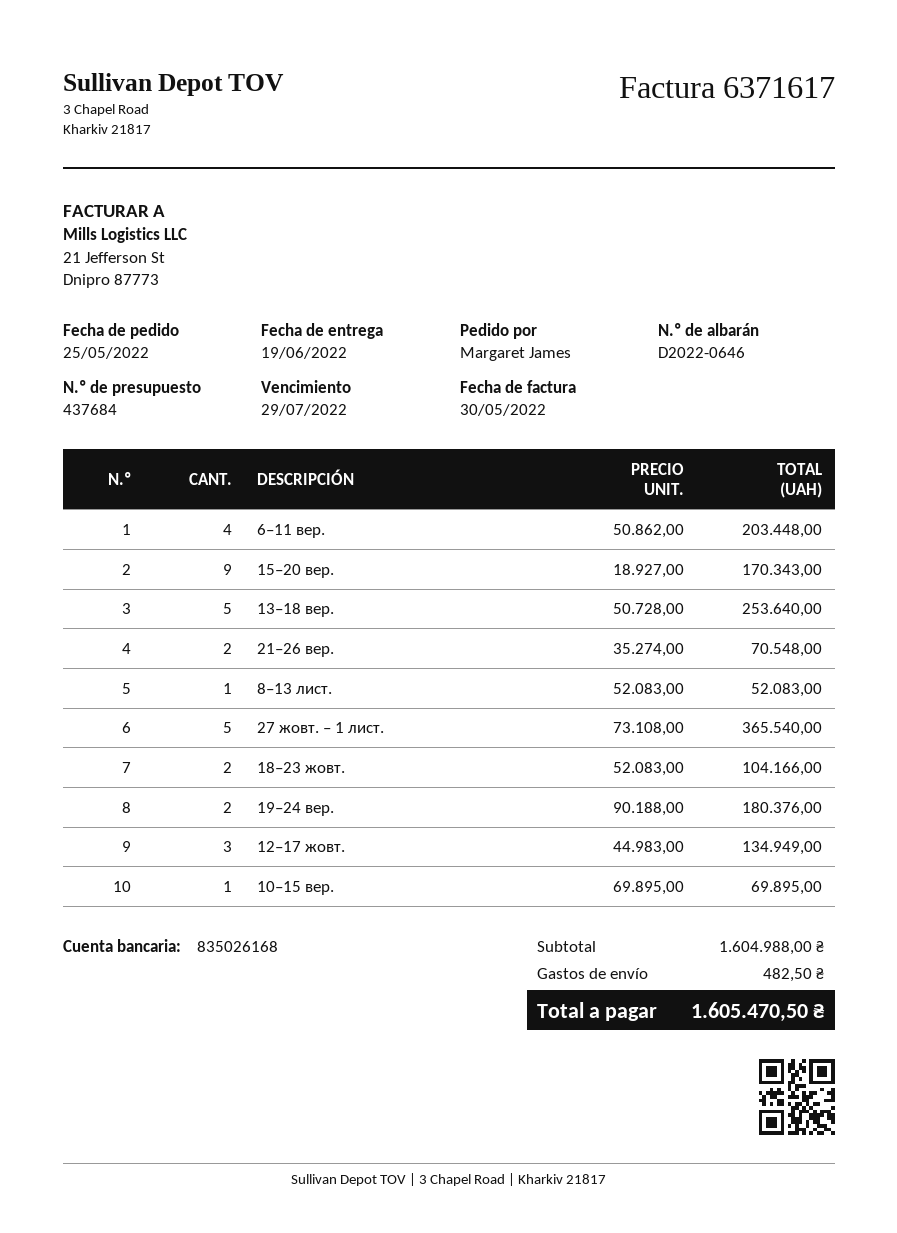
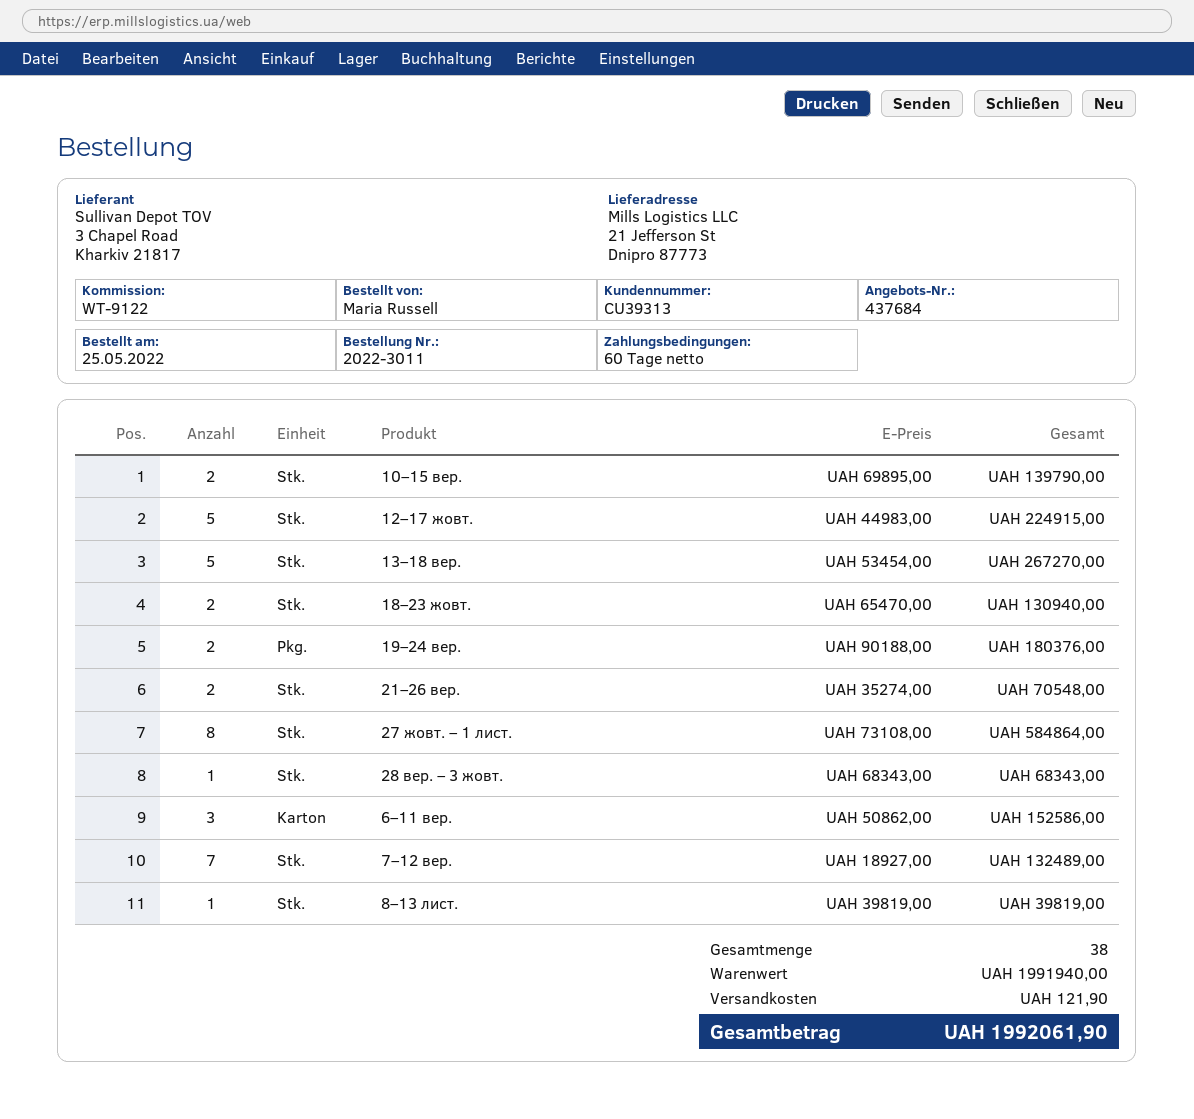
ordered by: Margaret James -> Maria Russell
6–11 вер.: 4 x 50862.00 = 203448.00 -> 3 x 50862.00 = 152586.00
15–20 вер.: 9 x 18927.00 = 170343.00 -> none
13–18 вер.: 5 x 50728.00 = 253640.00 -> 5 x 53454.00 = 267270.00
8–13 лист.: 1 x 52083.00 = 52083.00 -> 1 x 39819.00 = 39819.00
27 жовт. – 1 лист.: 5 x 73108.00 = 365540.00 -> 8 x 73108.00 = 584864.00
18–23 жовт.: 2 x 52083.00 = 104166.00 -> 2 x 65470.00 = 130940.00
12–17 жовт.: 3 x 44983.00 = 134949.00 -> 5 x 44983.00 = 224915.00
10–15 вер.: 1 x 69895.00 = 69895.00 -> 2 x 69895.00 = 139790.00
28 вер. – 3 жовт.: none -> 1 x 68343.00 = 68343.00
7–12 вер.: none -> 7 x 18927.00 = 132489.00
subtotal: 1604988.00 -> 1991940.00
shipping: 482.50 -> 121.90
total: 1605470.50 -> 1992061.90

